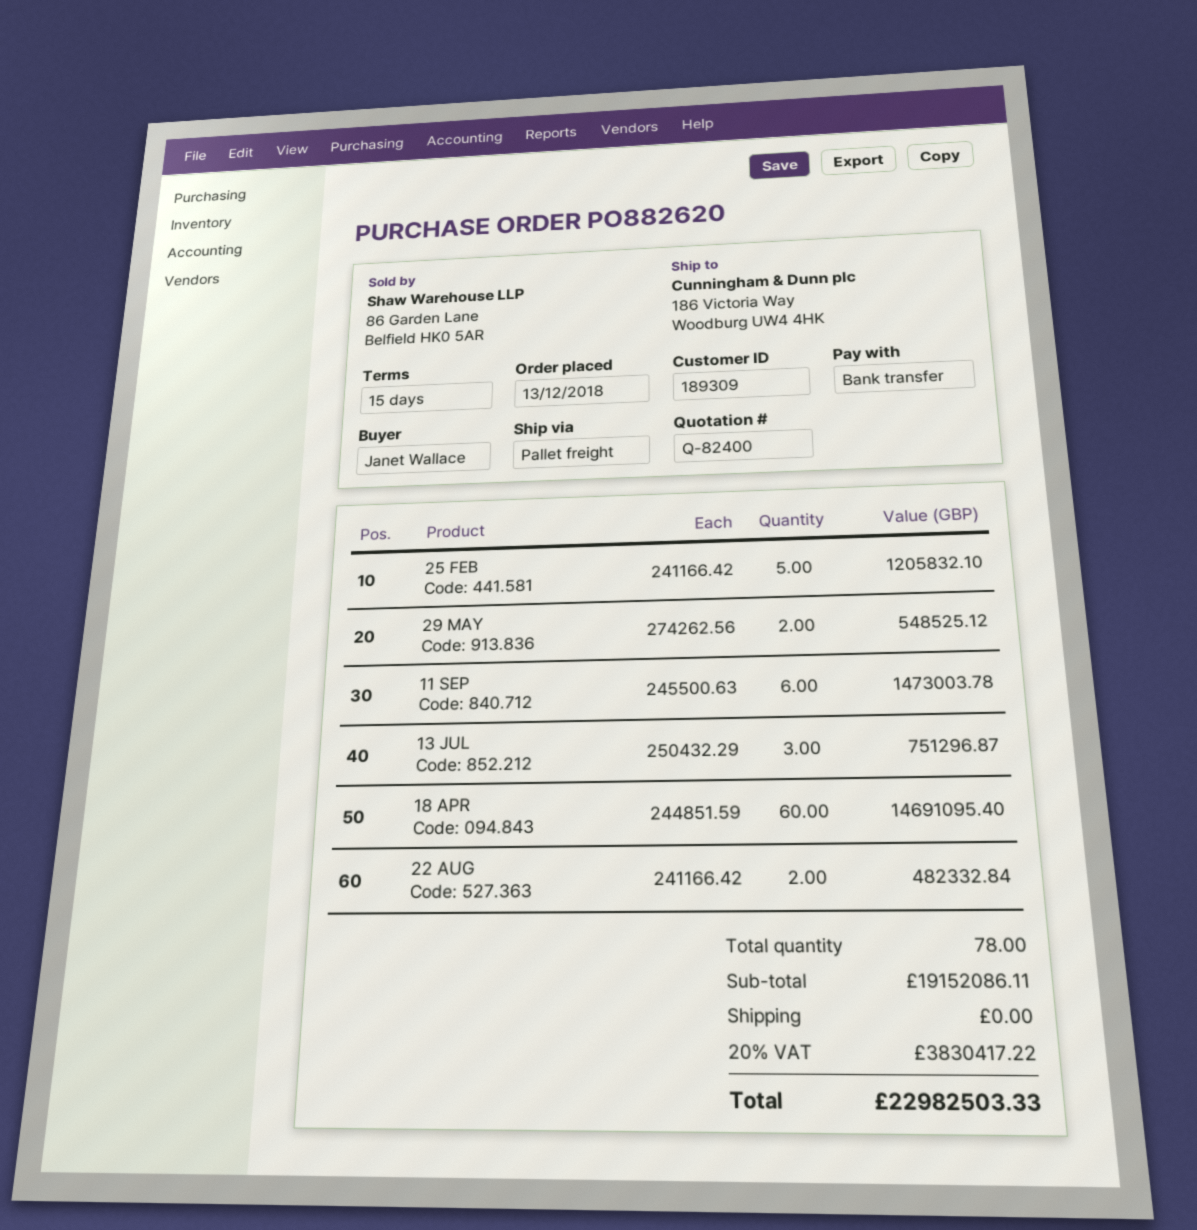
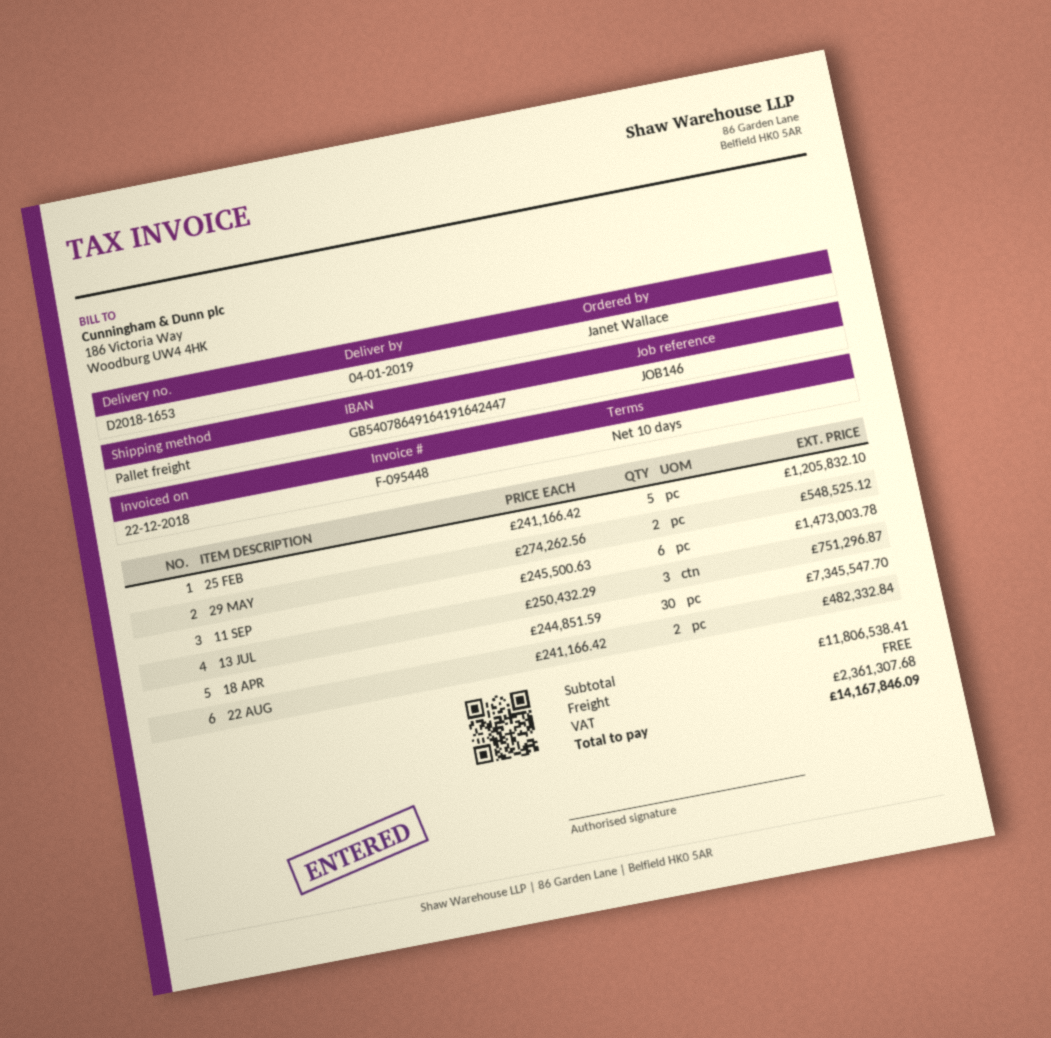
payment terms: 15 days -> 10 days
18 APR: 60 x 244851.59 = 14691095.40 -> 30 x 244851.59 = 7345547.70
subtotal: 19152086.11 -> 11806538.41
tax: 3830417.22 -> 2361307.68
total: 22982503.33 -> 14167846.09

